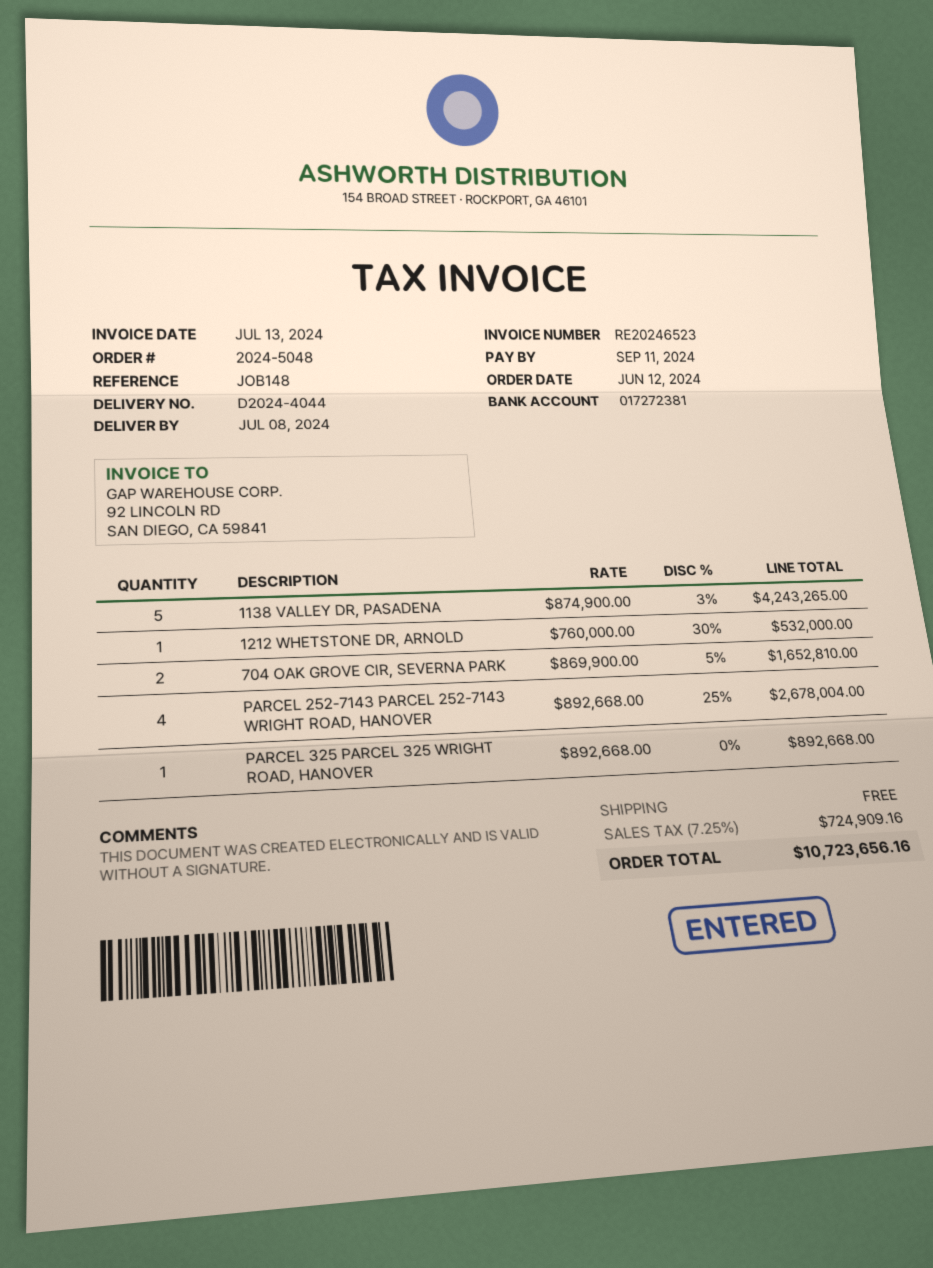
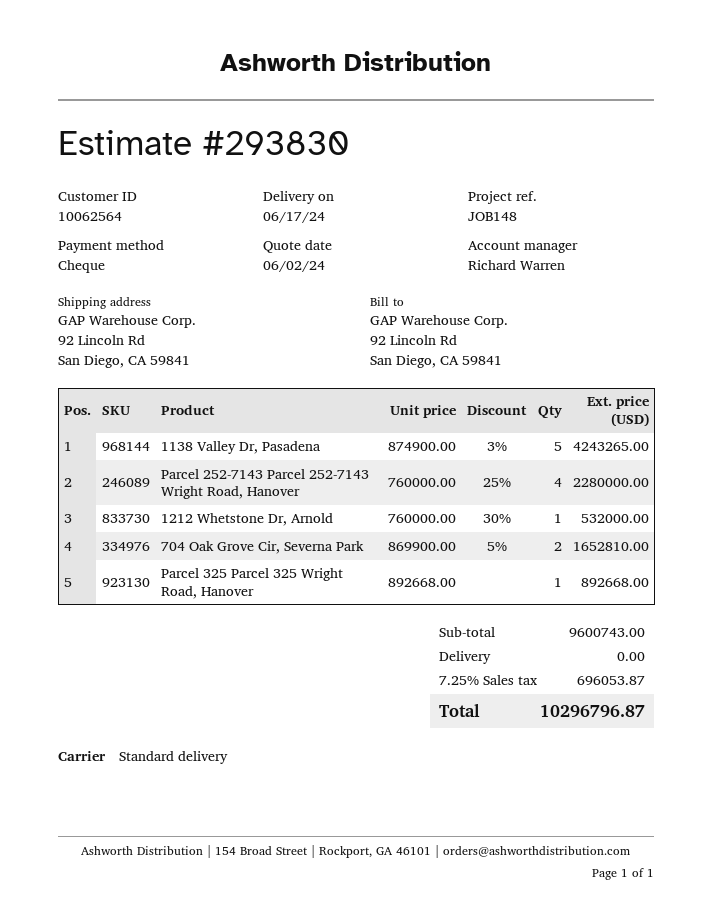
delivery date: 2024-07-08 -> 2024-06-17
PARCEL 252-7143 PARCEL 252-7143 WRIGHT ROAD, HANOVER: 4 x 892668.00 - 25% = 2678004.00 -> 4 x 760000.00 - 25% = 2280000.00
tax: 7.25% = 724909.16 -> 7.25% = 696053.87
total: 10723656.16 -> 10296796.87

